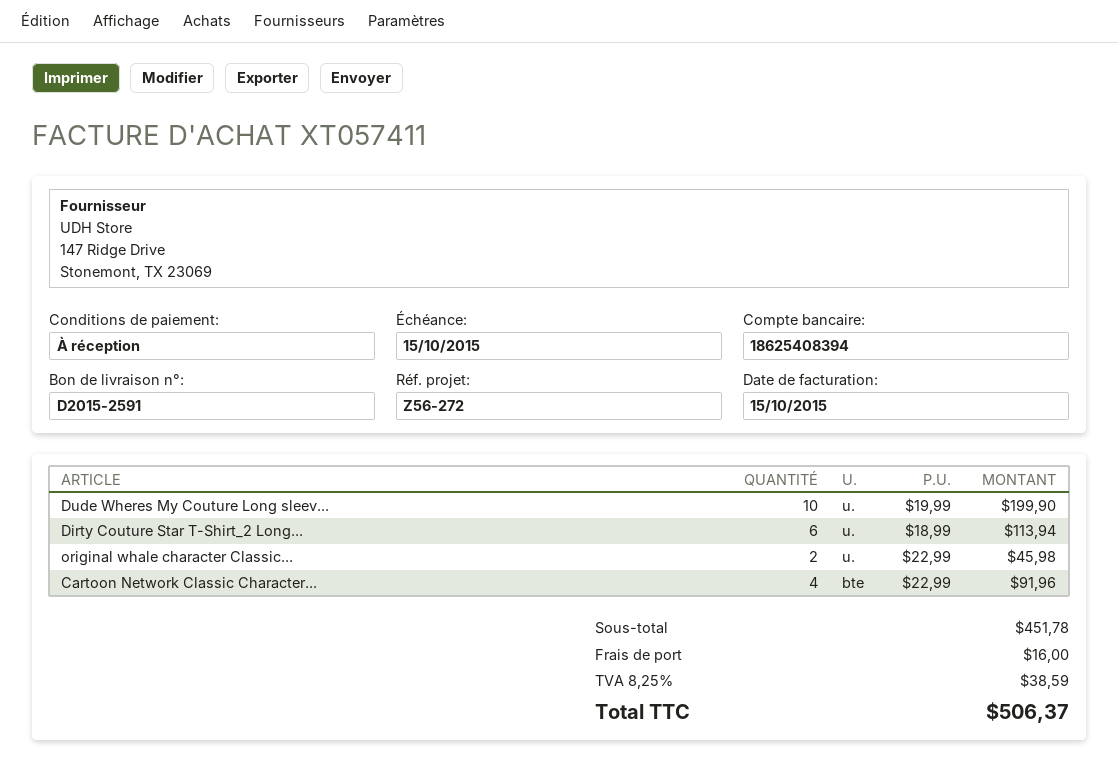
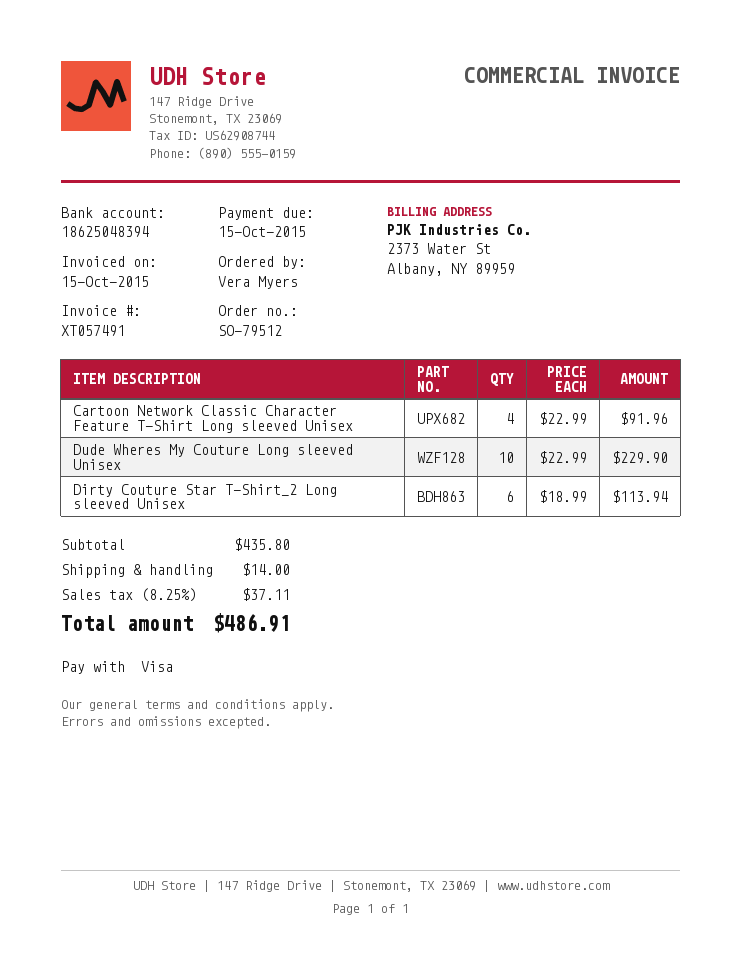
invoice number: XT057411 -> XT057491
bank account: 18625408394 -> 18625048394
Dude Wheres My Couture Long sleev...: 10 x 19.99 = 199.90 -> 10 x 22.99 = 229.90
original whale character Classic...: 2 x 22.99 = 45.98 -> none
subtotal: 451.78 -> 435.80
shipping: 16.00 -> 14.00
tax: 8.25% = 38.59 -> 8.25% = 37.11
total: 506.37 -> 486.91

